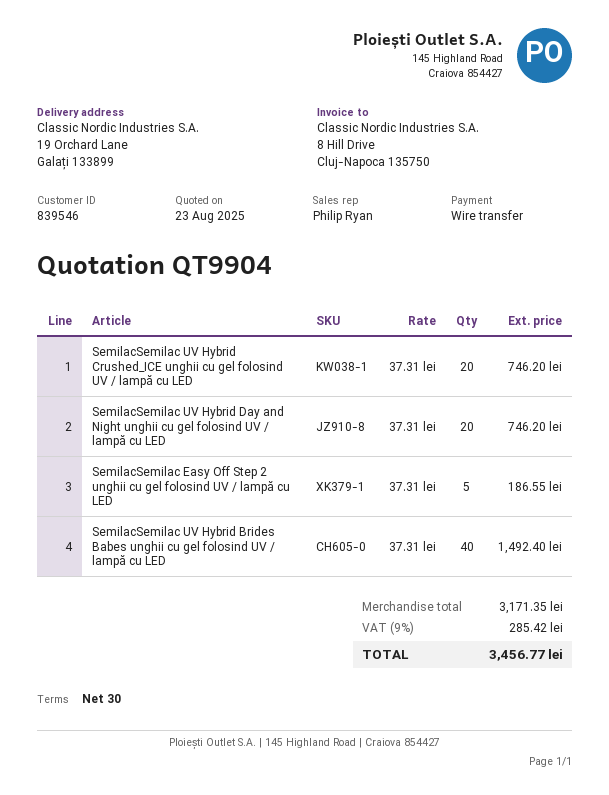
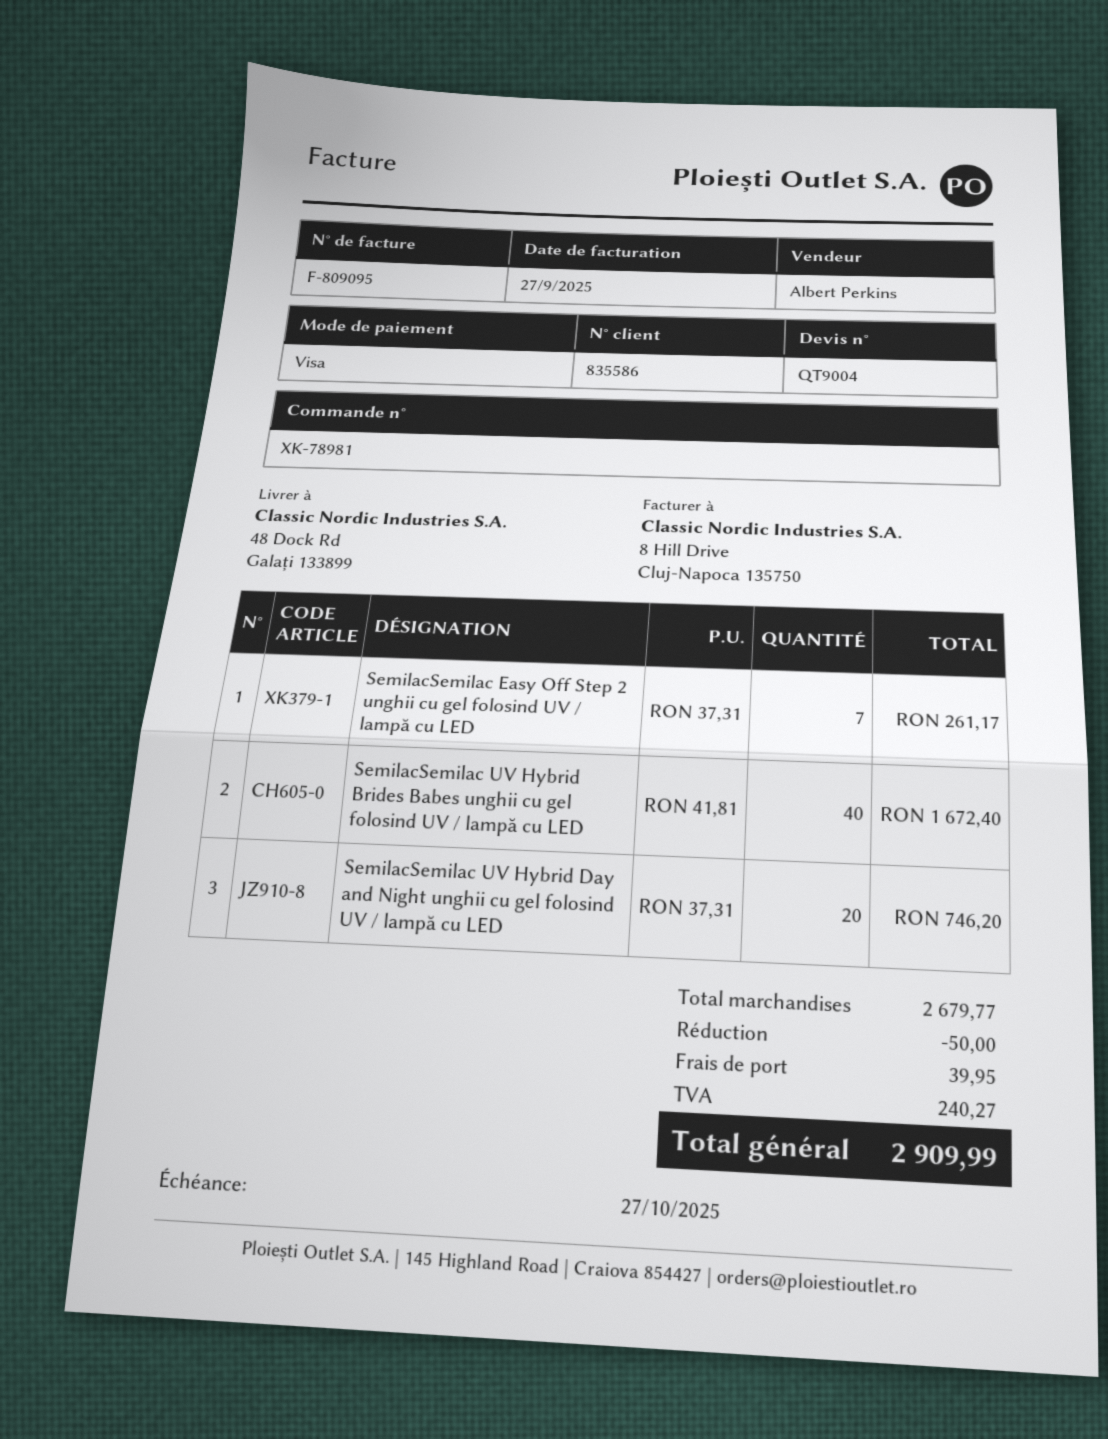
quote number: QT9904 -> QT9004
customer number: 839546 -> 835586
sales rep: Philip Ryan -> Albert Perkins
payment method: bank transfer -> Visa
ship to: 19 Orchard Lane, Galați 133899 -> 48 Dock Rd, Galați 133899
SemilacSemilac UV Hybrid Crushed_ICE unghii cu gel folosind UV / lampă cu LED: 20 x 37.31 = 746.20 -> none
SemilacSemilac Easy Off Step 2 unghii cu gel folosind UV / lampă cu LED: 5 x 37.31 = 186.55 -> 7 x 37.31 = 261.17
SemilacSemilac UV Hybrid Brides Babes unghii cu gel folosind UV / lampă cu LED: 40 x 37.31 = 1492.40 -> 40 x 41.81 = 1672.40
subtotal: 3171.35 -> 2679.77
discount: none -> 50.00
shipping: none -> 39.95
tax: 285.42 -> 240.27
total: 3456.77 -> 2909.99

